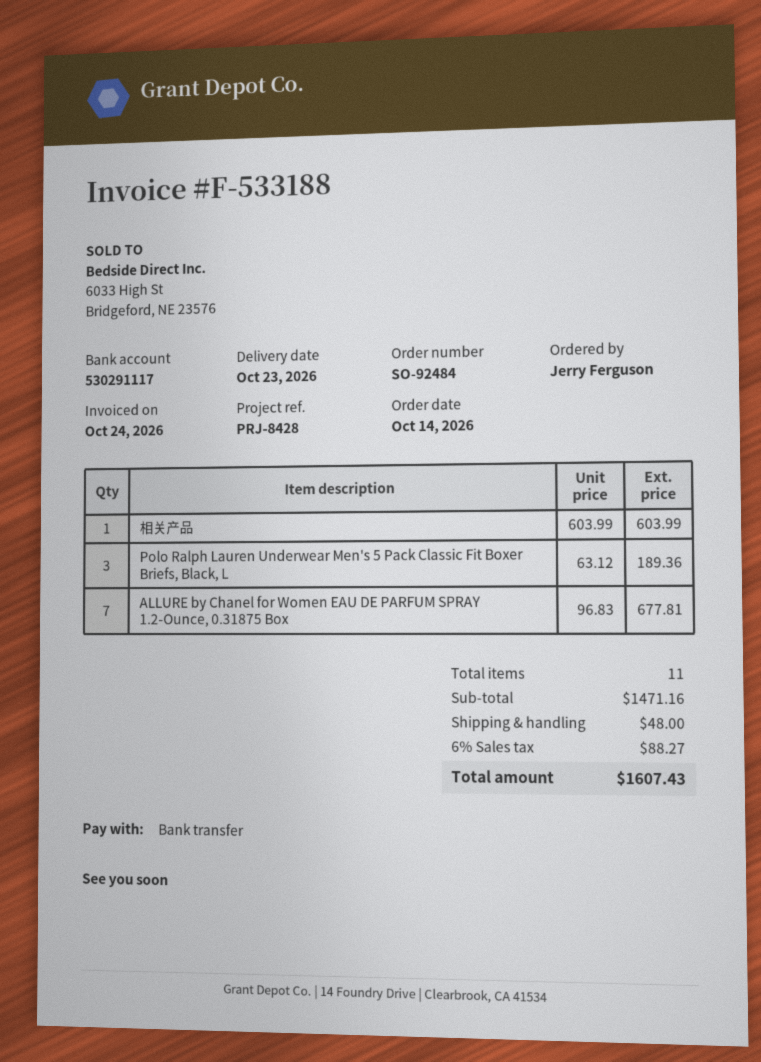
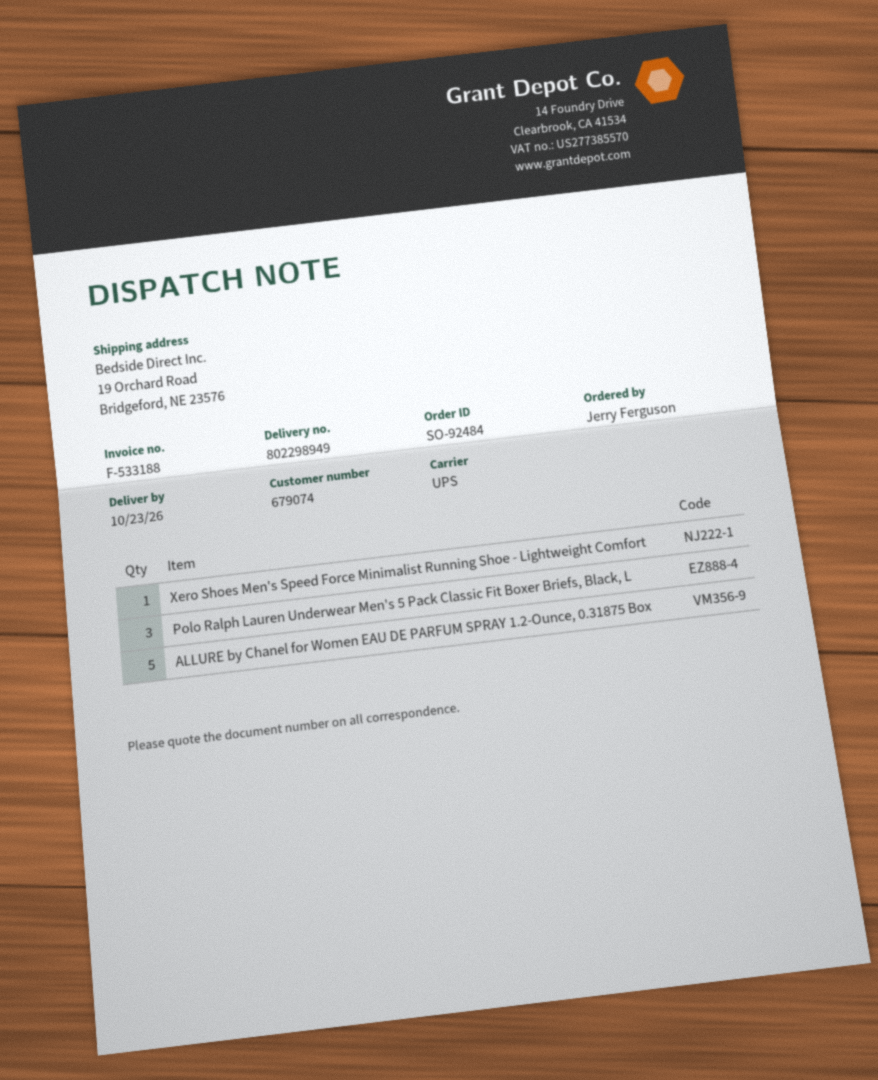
相关产品: 1 -> none
ALLURE by Chanel for Women EAU DE PARFUM SPRAY 1.2-Ounce, 0.31875 Box: 7 -> 5
Xero Shoes Men's Speed Force Minimalist Running Shoe - Lightweight Comfort: none -> 1

